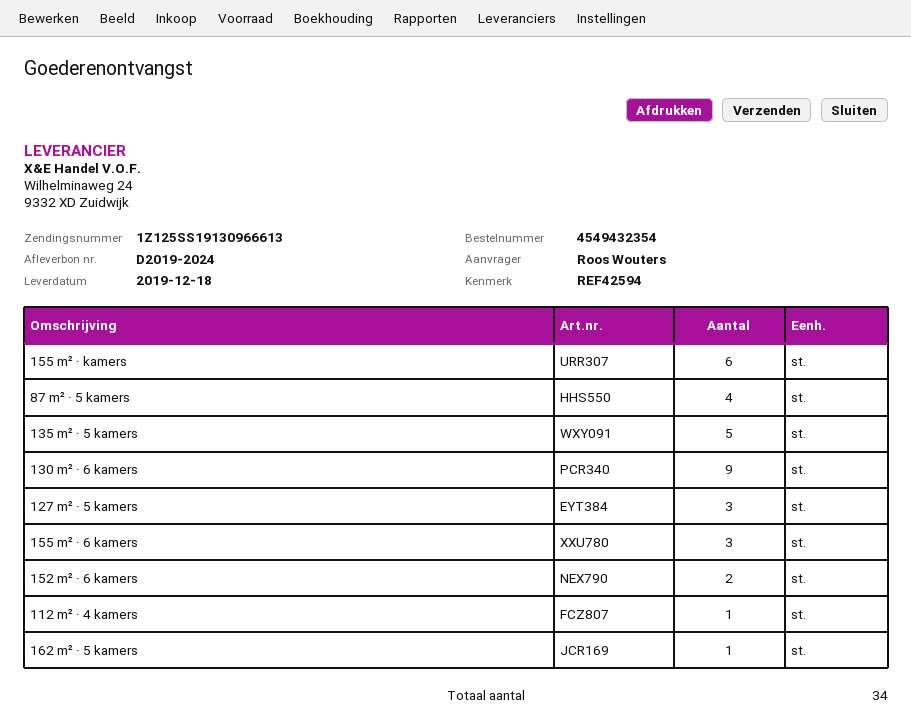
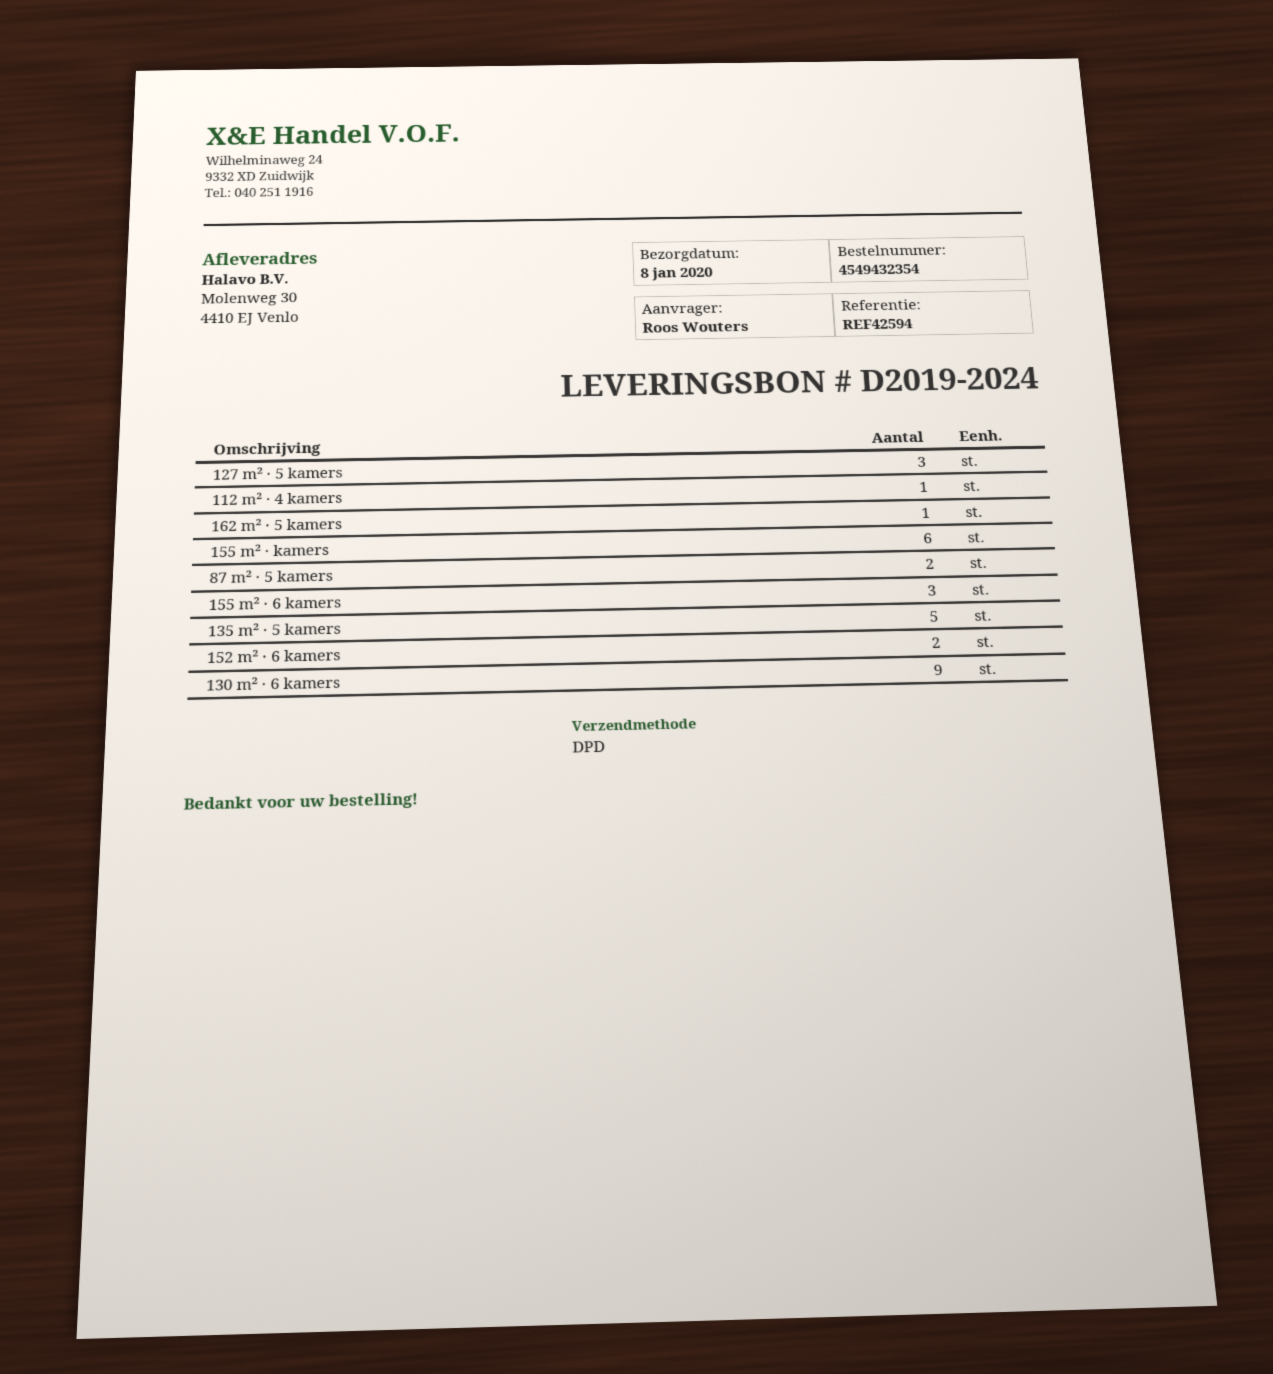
delivery date: 2019-12-18 -> 2020-01-08
87 m² · 5 kamers: 4 -> 2

